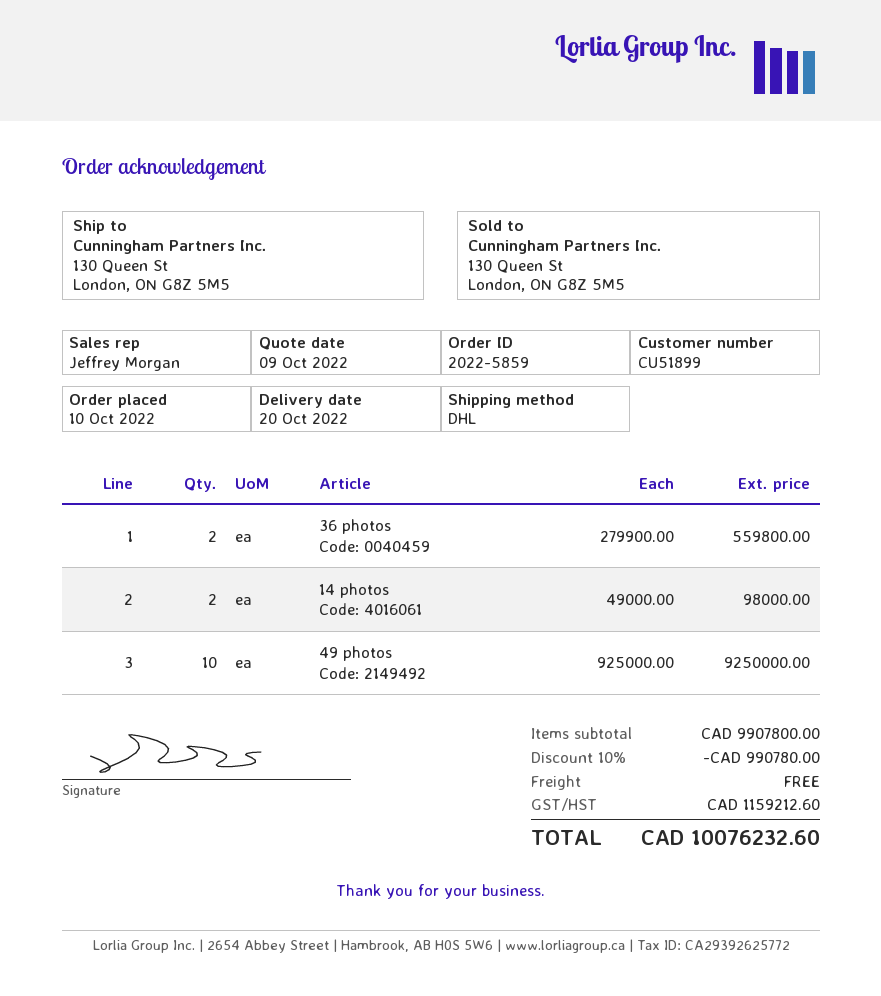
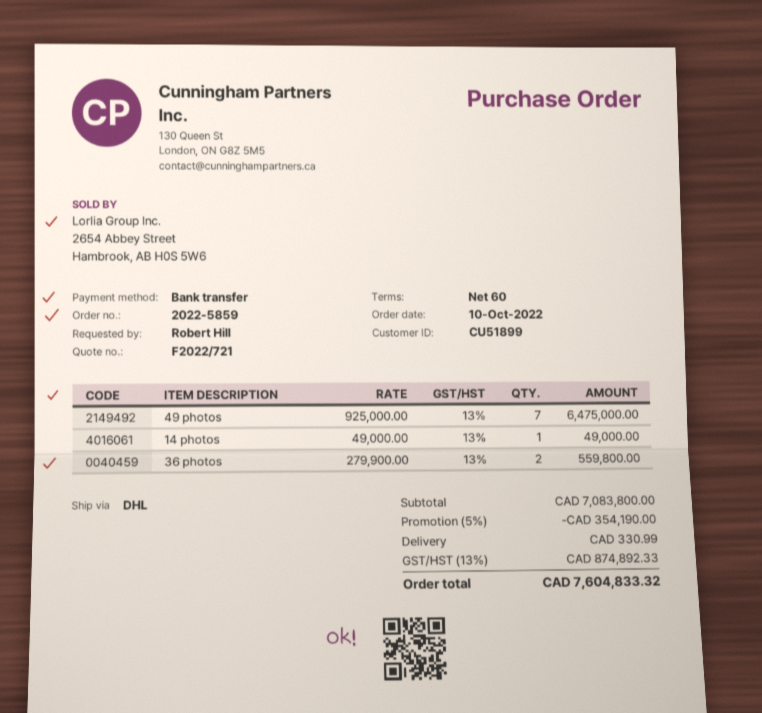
14 photos: 2 x 49000.00 = 98000.00 -> 1 x 49000.00 = 49000.00
49 photos: 10 x 925000.00 = 9250000.00 -> 7 x 925000.00 = 6475000.00
subtotal: 9907800.00 -> 7083800.00
discount: 10% = 990780.00 -> 5% = 354190.00
shipping: 0.00 -> 330.99
tax: 1159212.60 -> 874892.33
total: 10076232.60 -> 7604833.32

